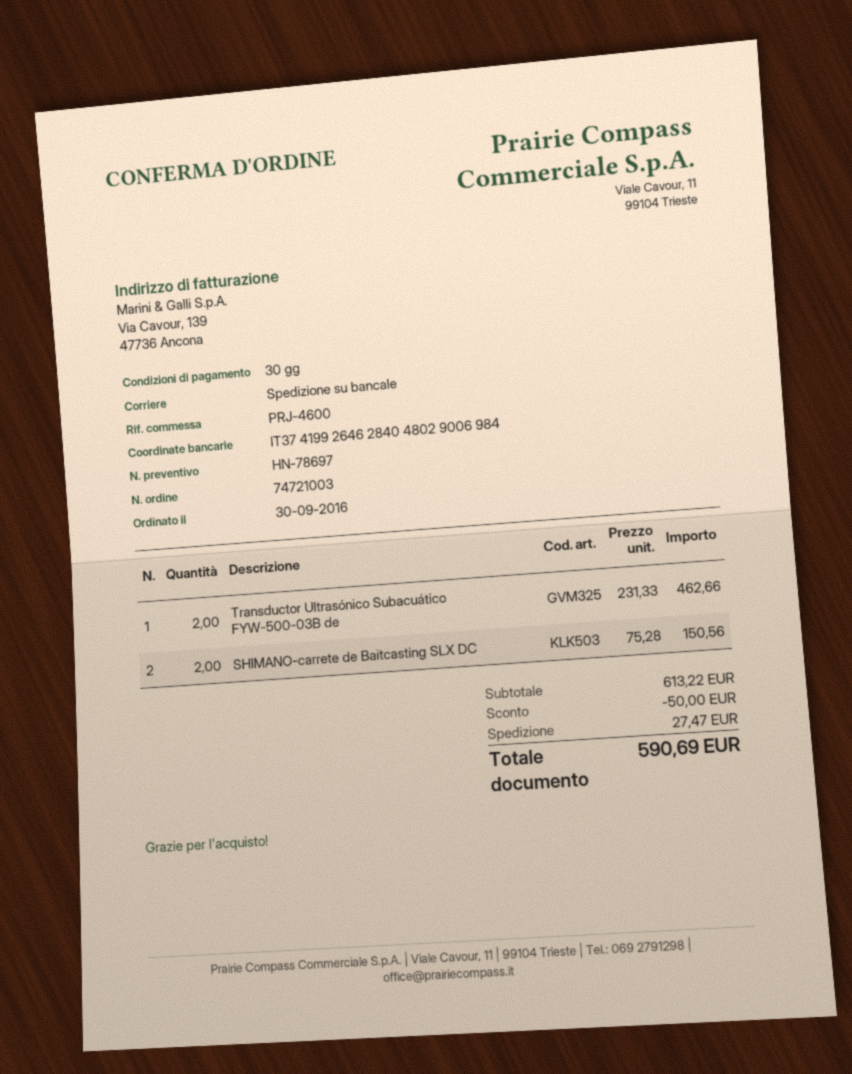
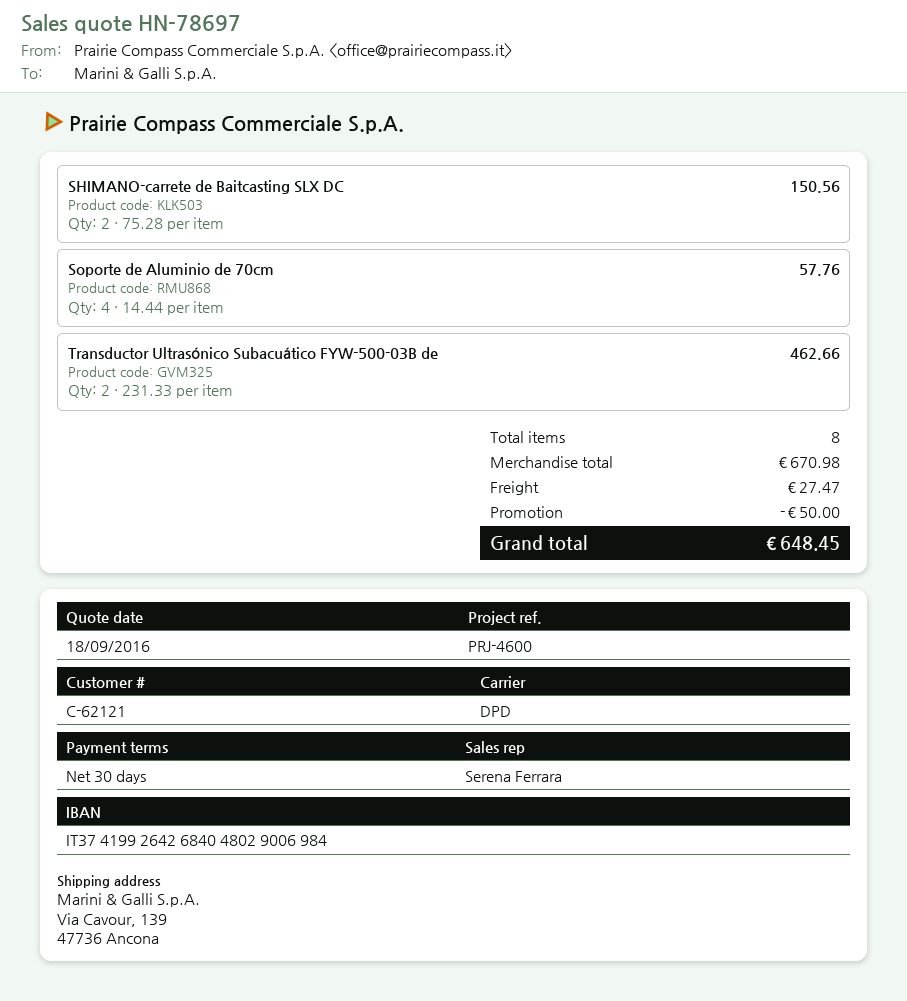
bank account: IT3741992646284048029006984 -> IT3741992642684048029006984
shipping method: pallet freight -> DPD
Soporte de Aluminio de 70cm: none -> 4 x 14.44 = 57.76
subtotal: 613.22 -> 670.98
total: 590.69 -> 648.45

